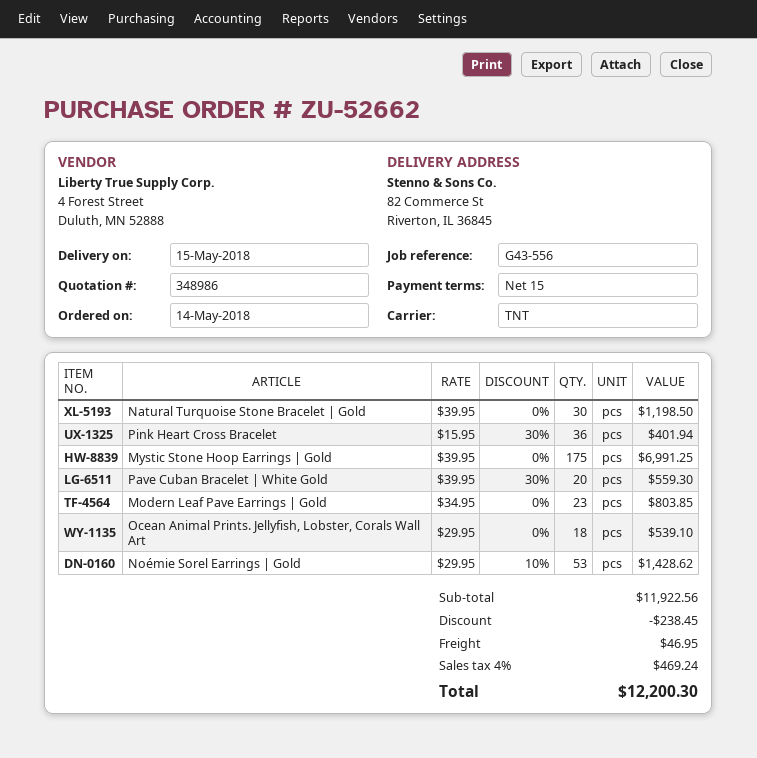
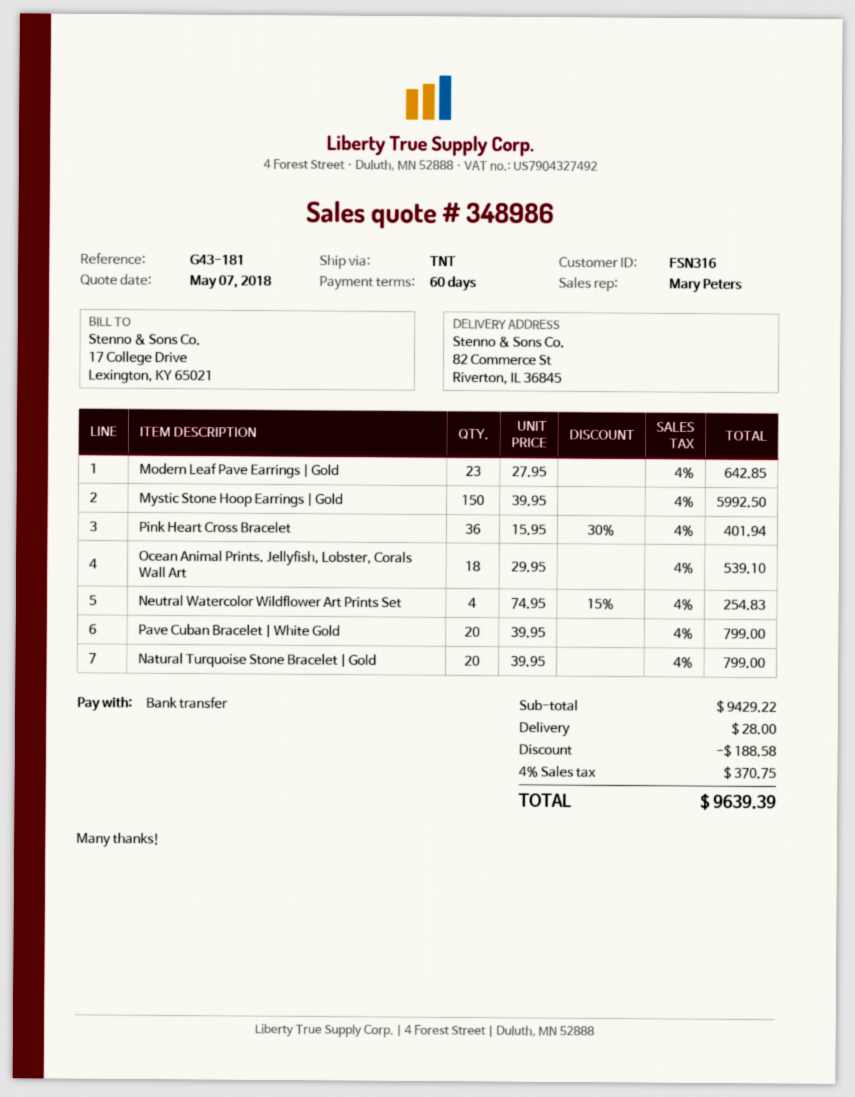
payment terms: 15 days -> 60 days
reference: G43-556 -> G43-181
Natural Turquoise Stone Bracelet | Gold: 30 x 39.95 = 1198.50 -> 20 x 39.95 = 799.00
Mystic Stone Hoop Earrings | Gold: 175 x 39.95 = 6991.25 -> 150 x 39.95 = 5992.50
Pave Cuban Bracelet | White Gold: 20 x 39.95 - 30% = 559.30 -> 20 x 39.95 = 799.00
Modern Leaf Pave Earrings | Gold: 23 x 34.95 = 803.85 -> 23 x 27.95 = 642.85
Noémie Sorel Earrings | Gold: 53 x 29.95 - 10% = 1428.62 -> none
Neutral Watercolor Wildflower Art Prints Set: none -> 4 x 74.95 - 15% = 254.83
subtotal: 11922.56 -> 9429.22
discount: 238.45 -> 188.58
shipping: 46.95 -> 28.00
tax: 4% = 469.24 -> 4% = 370.75
total: 12200.30 -> 9639.39

